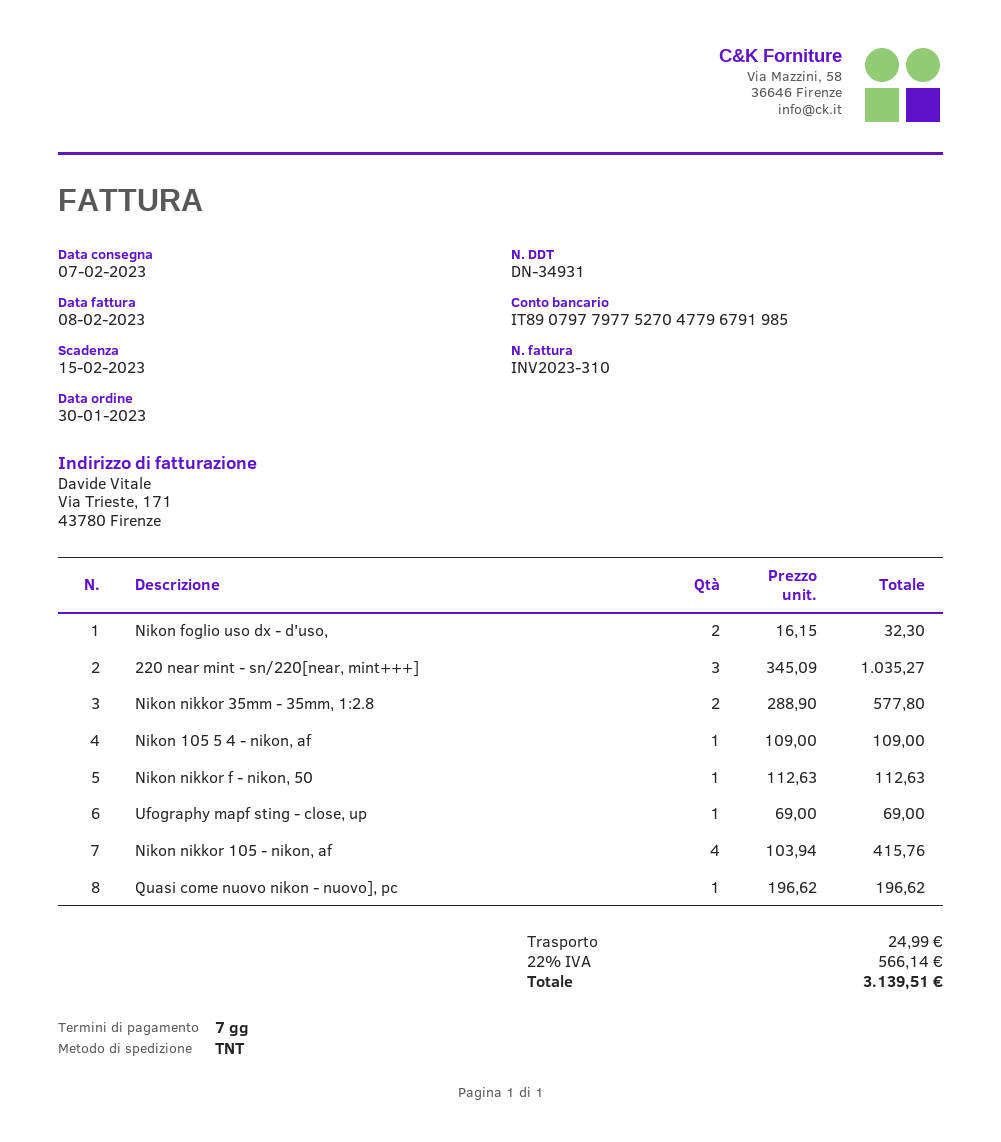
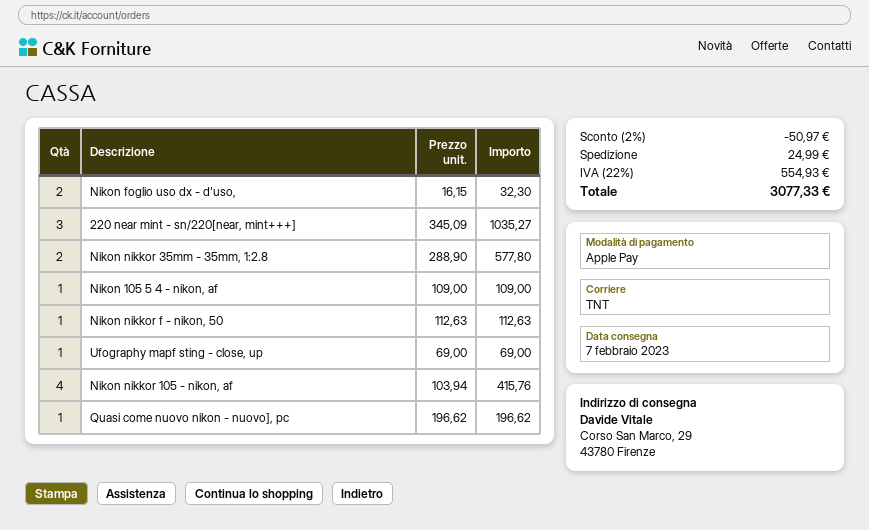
discount: none -> 2% = 50.97
tax: 22% = 566.14 -> 22% = 554.93
total: 3139.51 -> 3077.33

